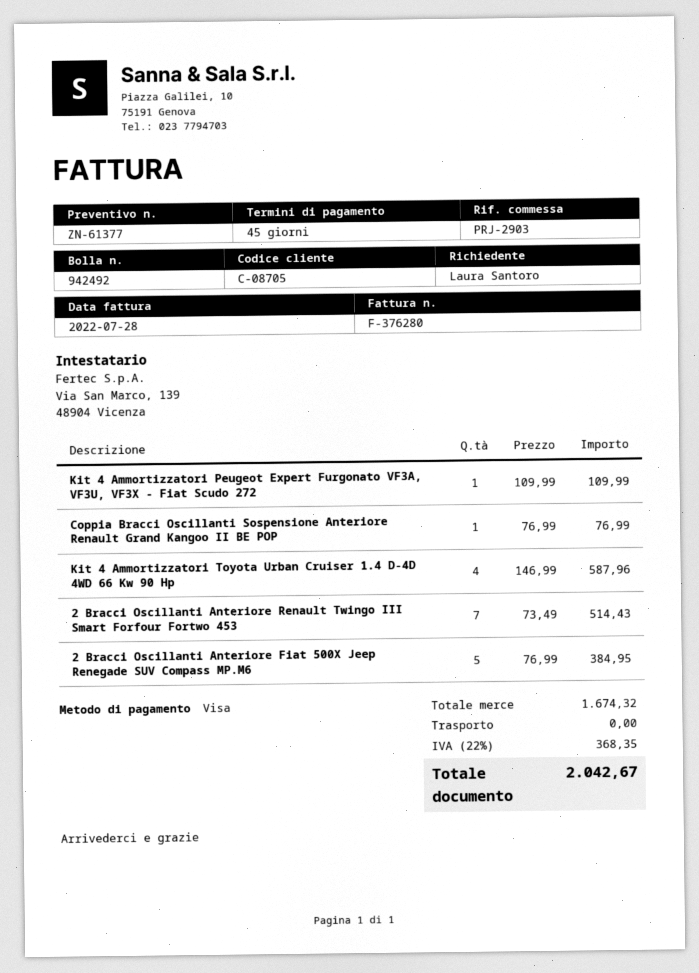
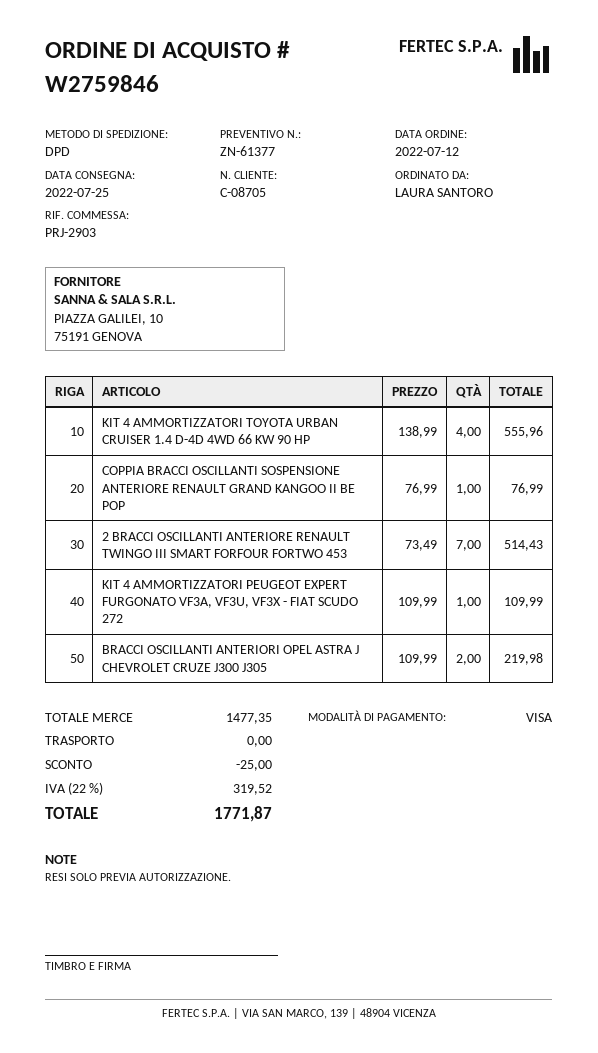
Kit 4 Ammortizzatori Toyota Urban Cruiser 1.4 D-4D 4WD 66 Kw 90 Hp: 4 x 146.99 = 587.96 -> 4 x 138.99 = 555.96
2 Bracci Oscillanti Anteriore Fiat 500X Jeep Renegade SUV Compass MP.M6: 5 x 76.99 = 384.95 -> none
BRACCI OSCILLANTI ANTERIORI OPEL ASTRA J CHEVROLET CRUZE J300 J305: none -> 2 x 109.99 = 219.98
subtotal: 1674.32 -> 1477.35
discount: none -> 25.00
tax: 22% = 368.35 -> 22% = 319.52
total: 2042.67 -> 1771.87

